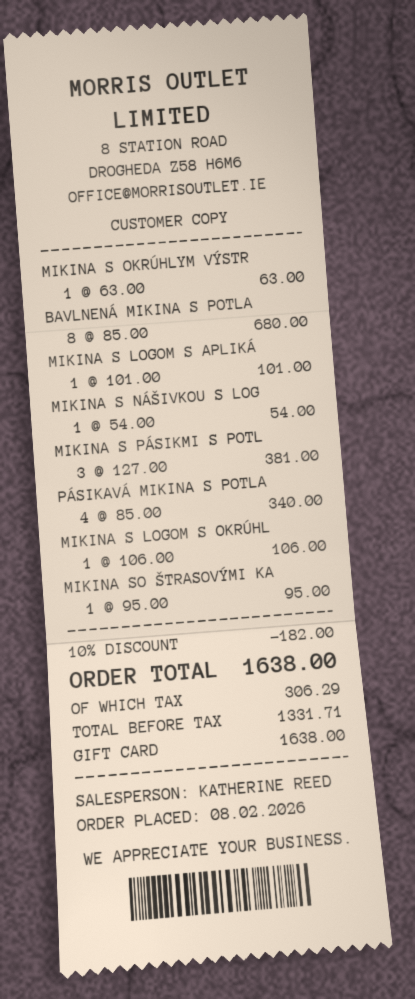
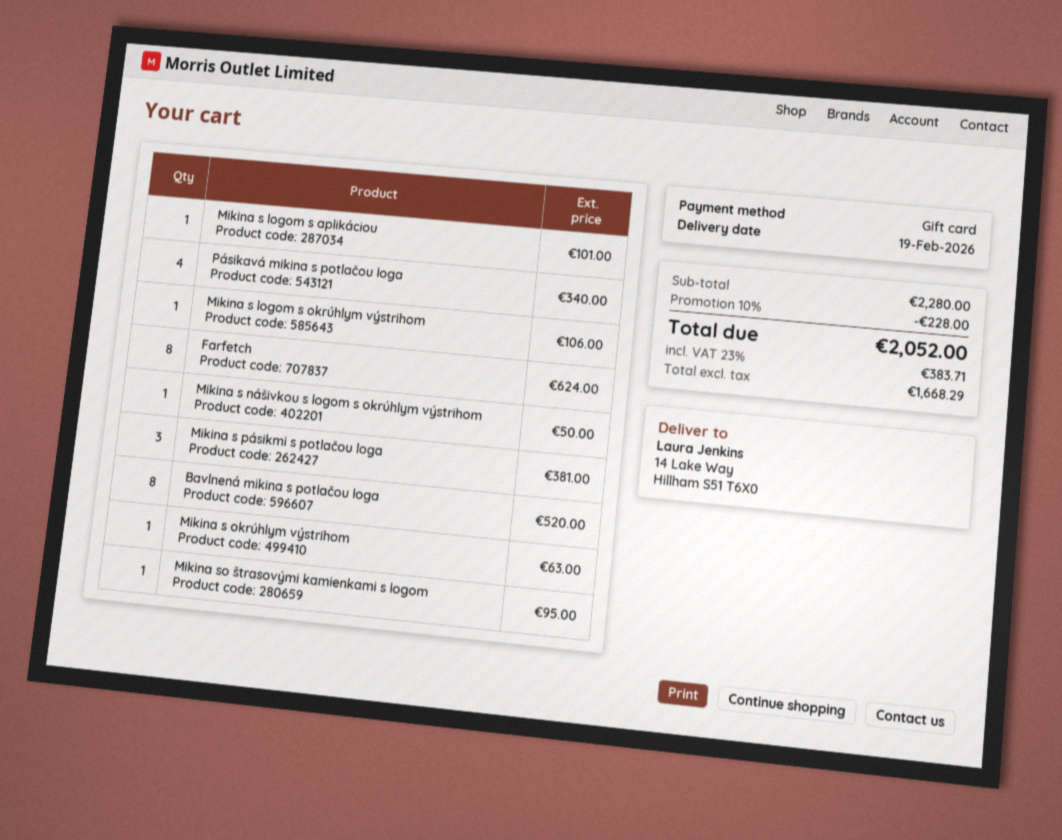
BAVLNENÁ MIKINA S POTLA: 8 for 680.00 -> 8 for 520.00
MIKINA S NÁŠIVKOU S LOG: 1 for 54.00 -> 1 for 50.00
Farfetch: none -> 8 for 624.00
discount: 10% = 182.00 -> 10% = 228.00
net: 1331.71 -> 1668.29
tax: 306.29 -> 383.71
total: 1638.00 -> 2052.00

